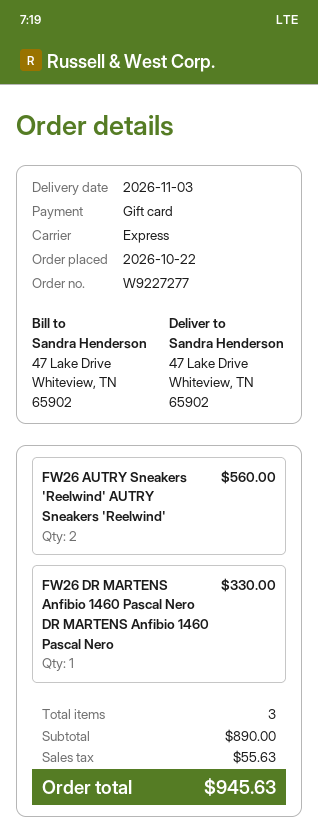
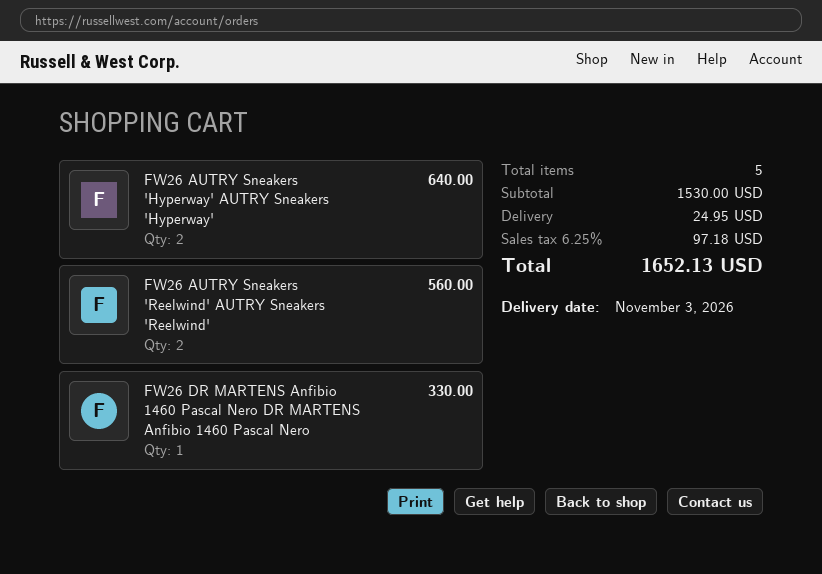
FW26 AUTRY Sneakers 'Hyperway' AUTRY Sneakers 'Hyperway': none -> 2 for 640.00
total quantity: 3 -> 5
subtotal: 890.00 -> 1530.00
shipping: none -> 24.95
tax: 55.63 -> 97.18
total: 945.63 -> 1652.13

